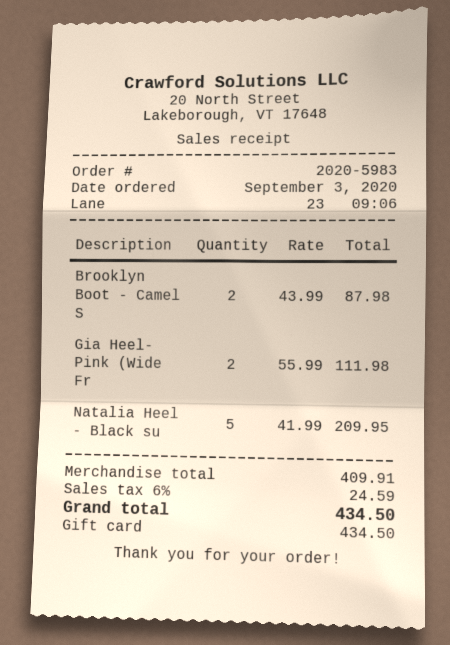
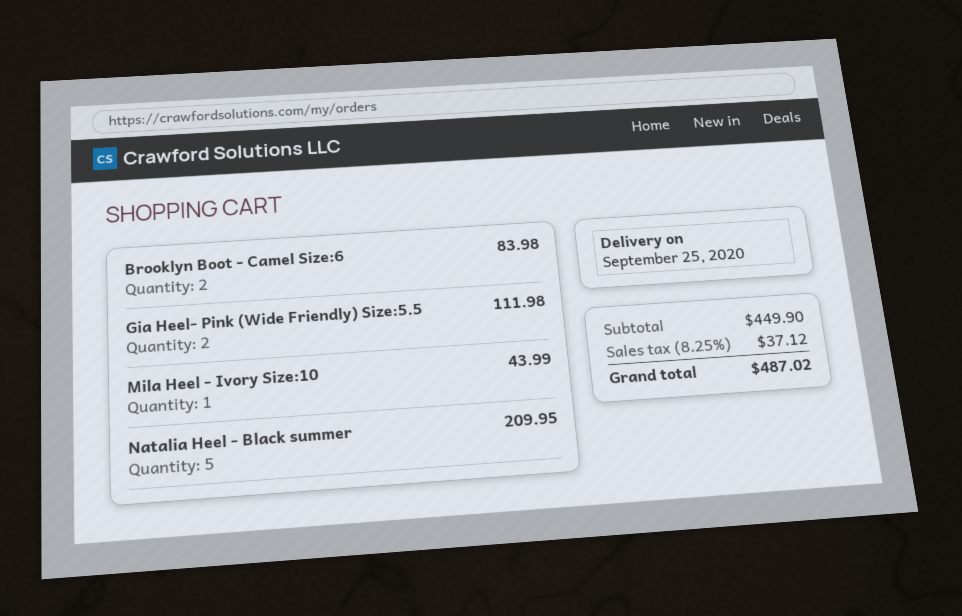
Brooklyn Boot - Camel S: 2 for 87.98 -> 2 for 83.98
Mila Heel - Ivory Size:10: none -> 1 for 43.99
subtotal: 409.91 -> 449.90
tax: 6% = 24.59 -> 8.25% = 37.12
total: 434.50 -> 487.02

